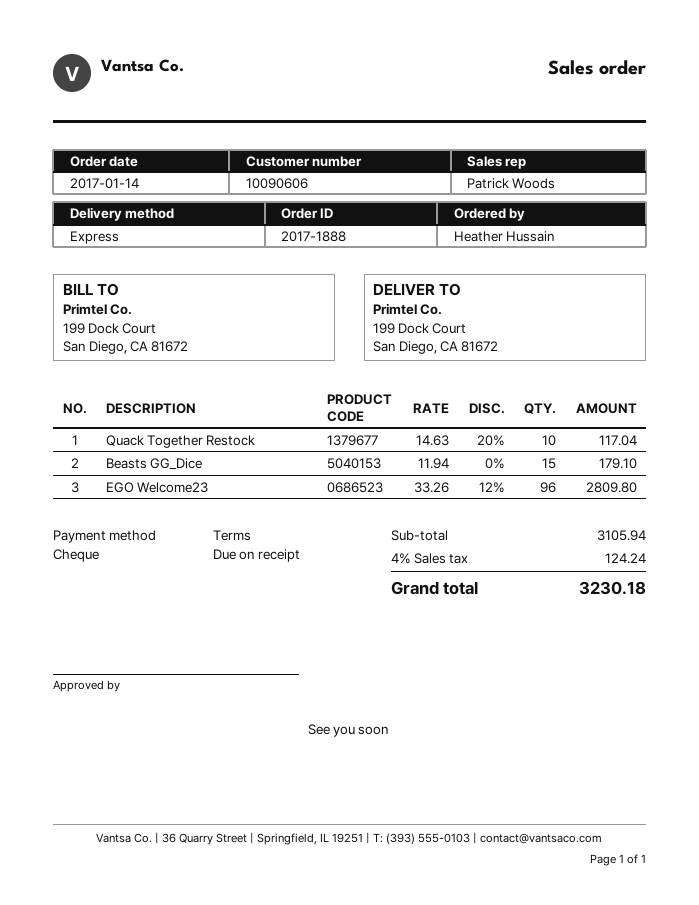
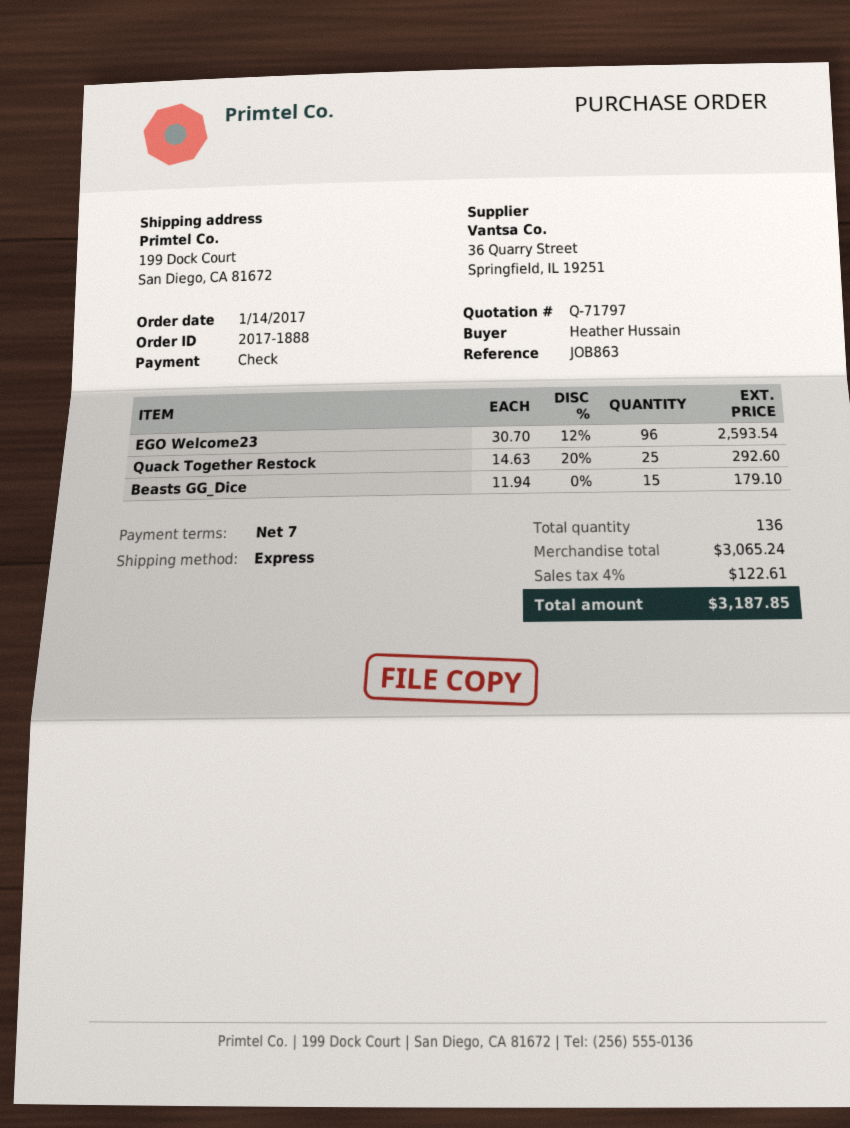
payment terms: on receipt -> 7 days
Quack Together Restock: 10 x 14.63 - 20% = 117.04 -> 25 x 14.63 - 20% = 292.60
EGO Welcome23: 96 x 33.26 - 12% = 2809.80 -> 96 x 30.70 - 12% = 2593.54
subtotal: 3105.94 -> 3065.24
tax: 4% = 124.24 -> 4% = 122.61
total: 3230.18 -> 3187.85

